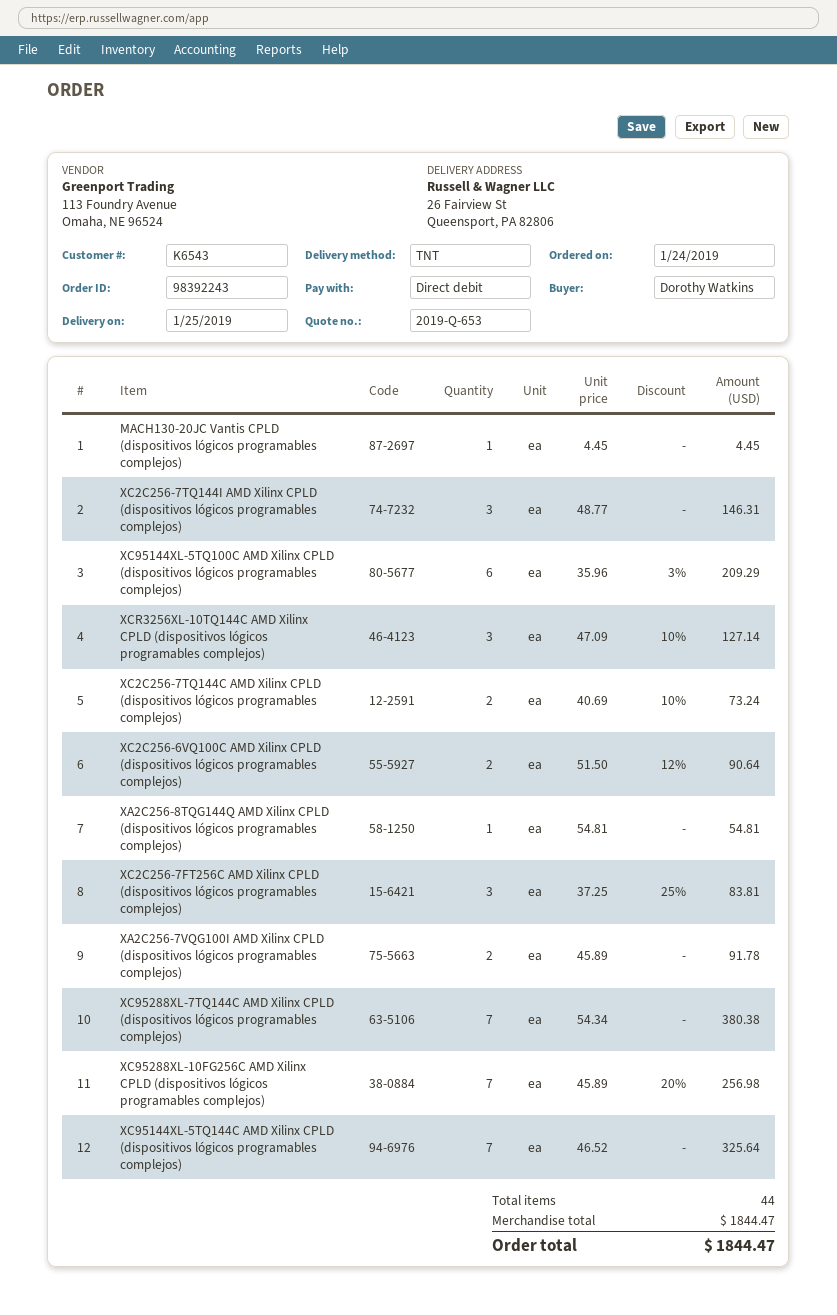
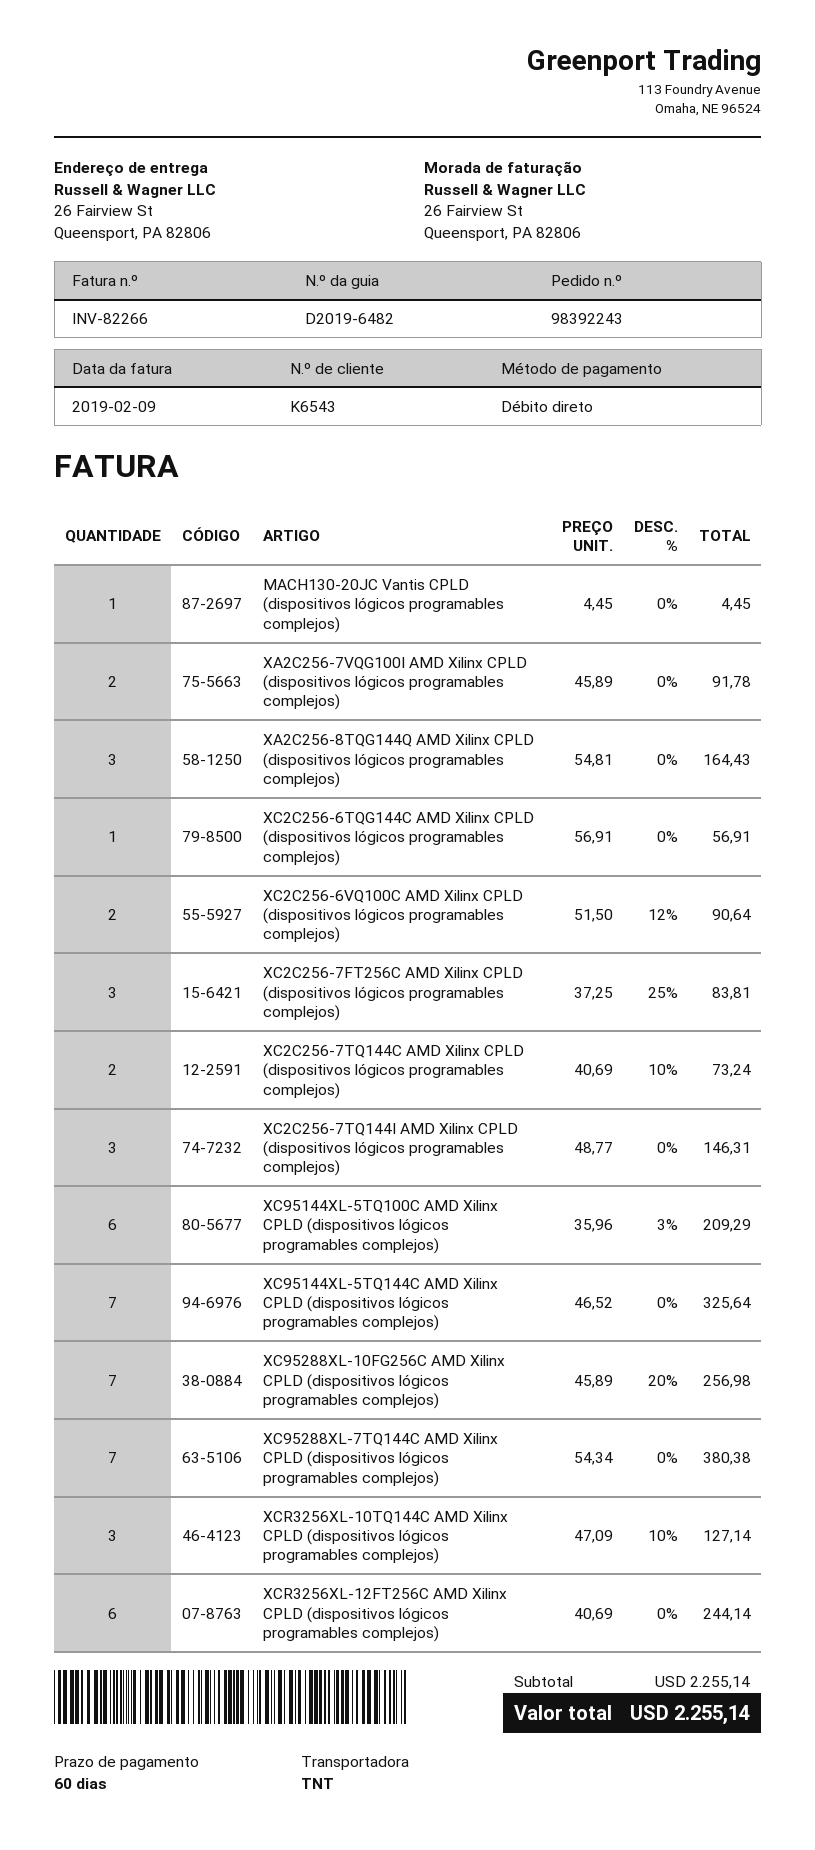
XA2C256-8TQG144Q AMD Xilinx CPLD (dispositivos lógicos programables complejos): 1 x 54.81 = 54.81 -> 3 x 54.81 = 164.43
XC2C256-6TQG144C AMD Xilinx CPLD (dispositivos lógicos programables complejos): none -> 1 x 56.91 = 56.91
XCR3256XL-12FT256C AMD Xilinx CPLD (dispositivos lógicos programables complejos): none -> 6 x 40.69 = 244.14
subtotal: 1844.47 -> 2255.14
total: 1844.47 -> 2255.14

